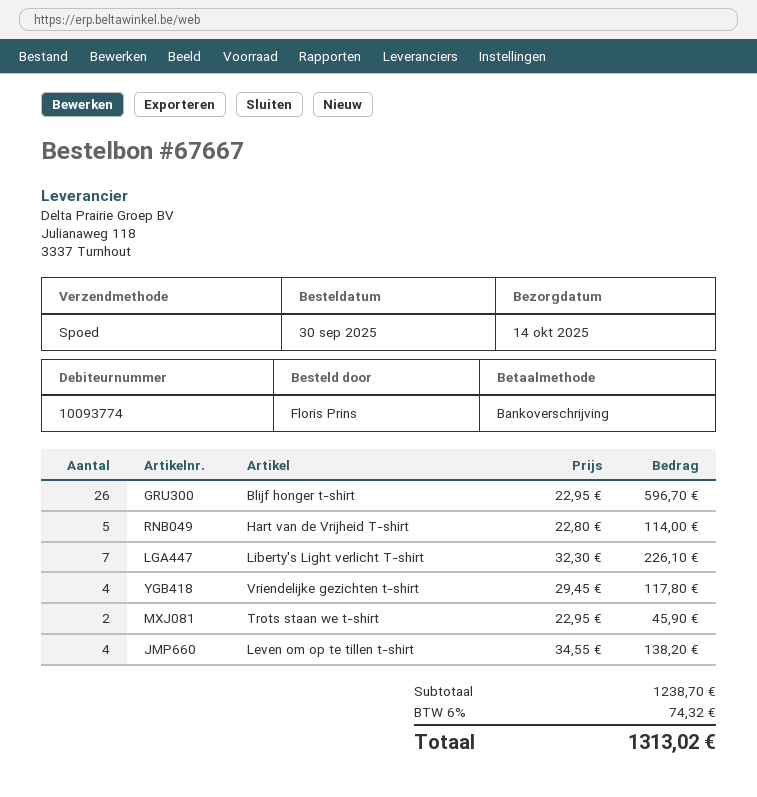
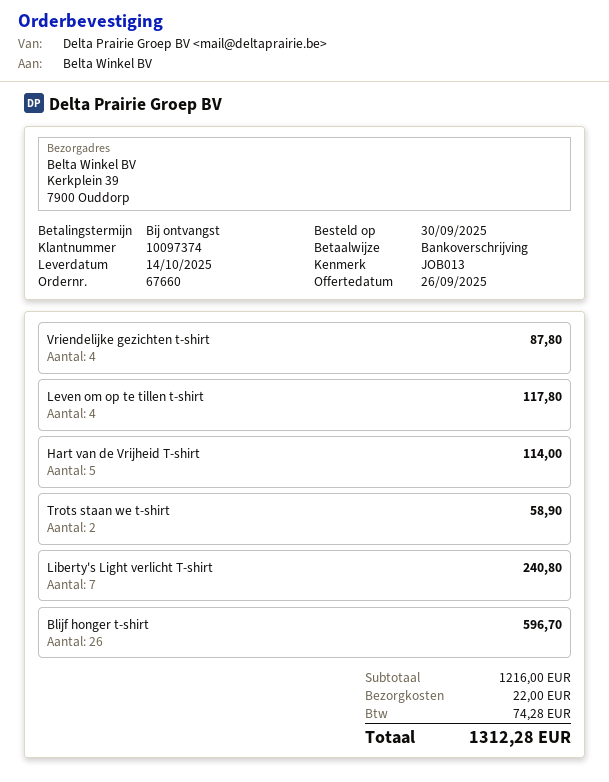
order number: 67667 -> 67660
customer number: 10093774 -> 10097374
Liberty's Light verlicht T-shirt: 7 for 226.10 -> 7 for 240.80
Vriendelijke gezichten t-shirt: 4 for 117.80 -> 4 for 87.80
Trots staan we t-shirt: 2 for 45.90 -> 2 for 58.90
Leven om op te tillen t-shirt: 4 for 138.20 -> 4 for 117.80
subtotal: 1238.70 -> 1216.00
shipping: none -> 22.00
tax: 74.32 -> 74.28
total: 1313.02 -> 1312.28

